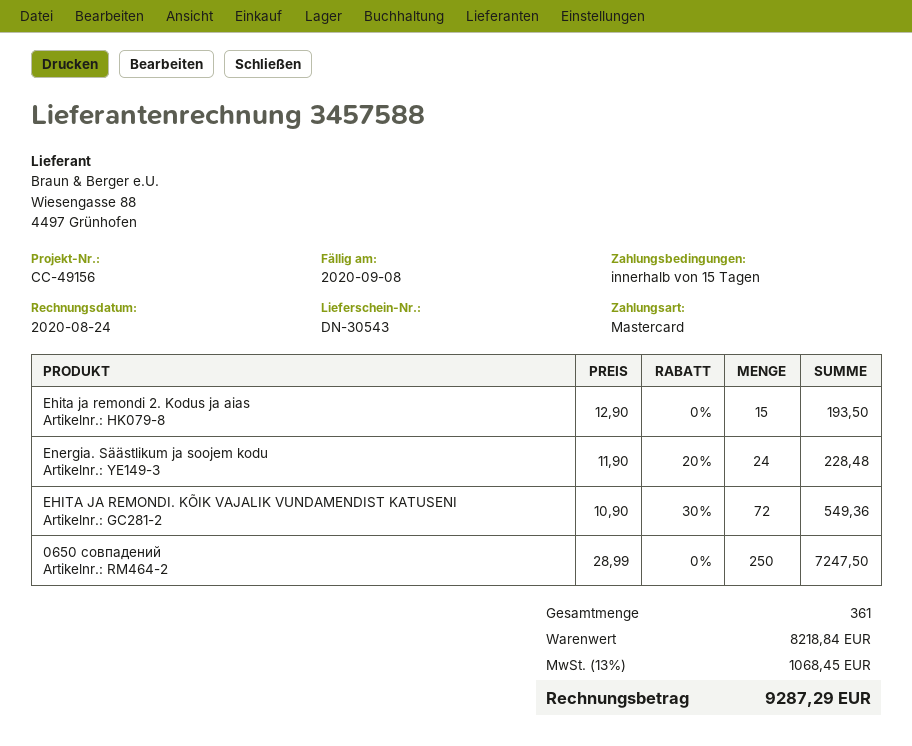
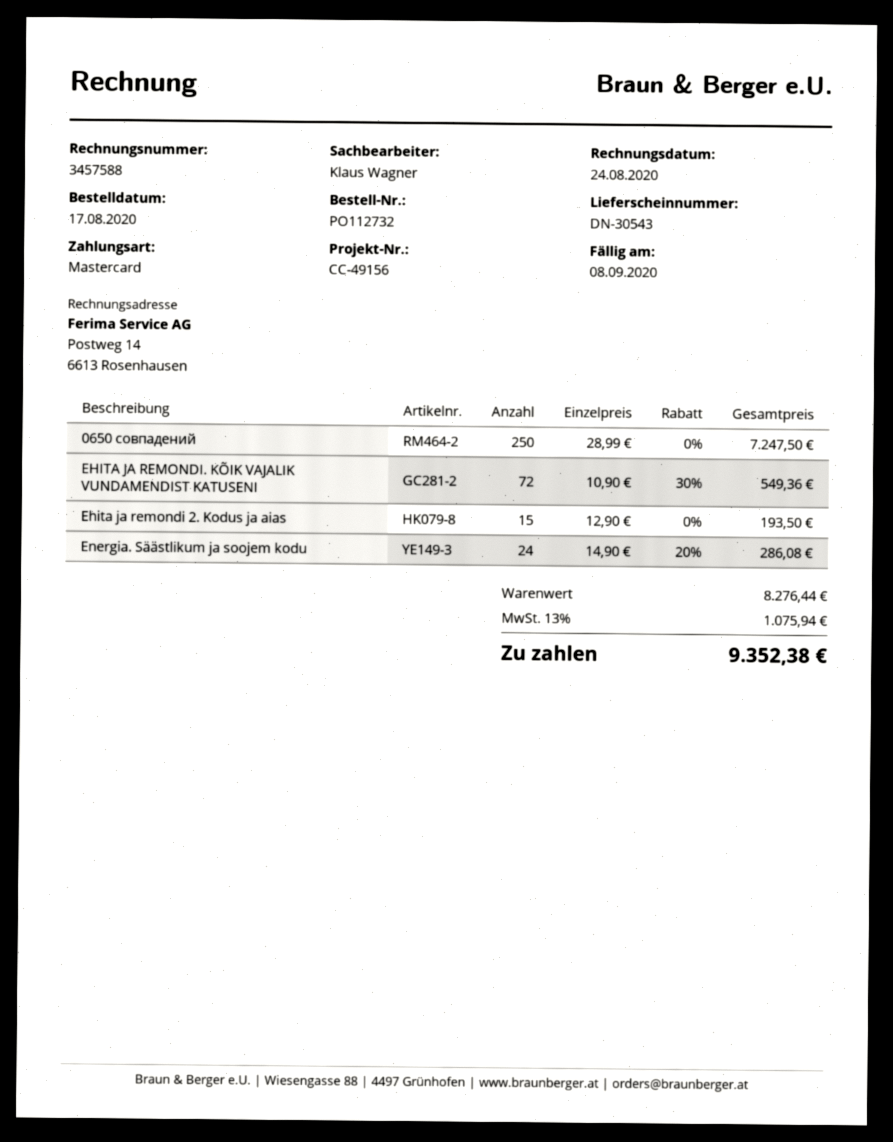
Energia. Säästlikum ja soojem kodu: 24 x 11.90 - 20% = 228.48 -> 24 x 14.90 - 20% = 286.08
subtotal: 8218.84 -> 8276.44
tax: 13% = 1068.45 -> 13% = 1075.94
total: 9287.29 -> 9352.38

